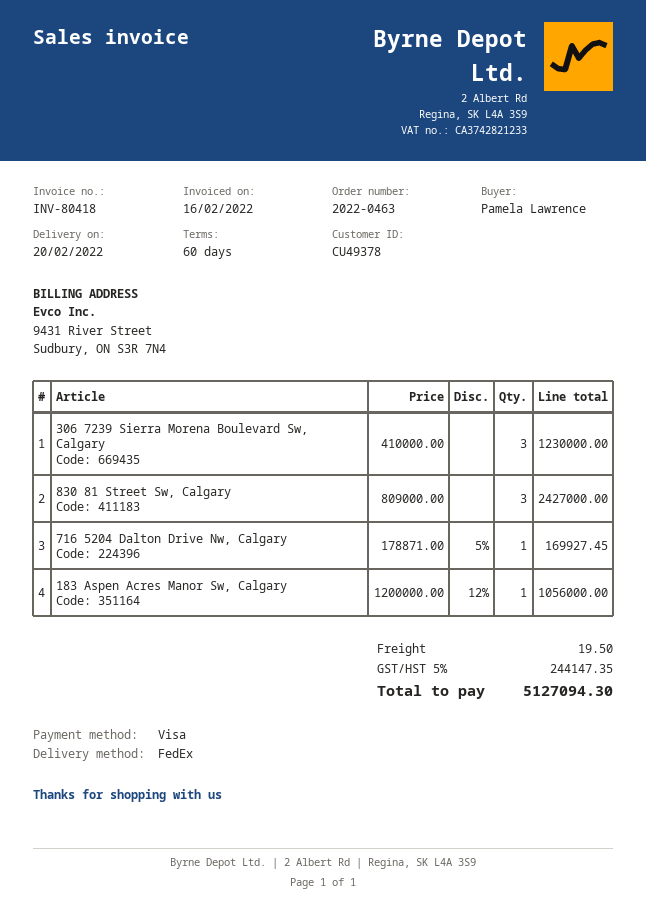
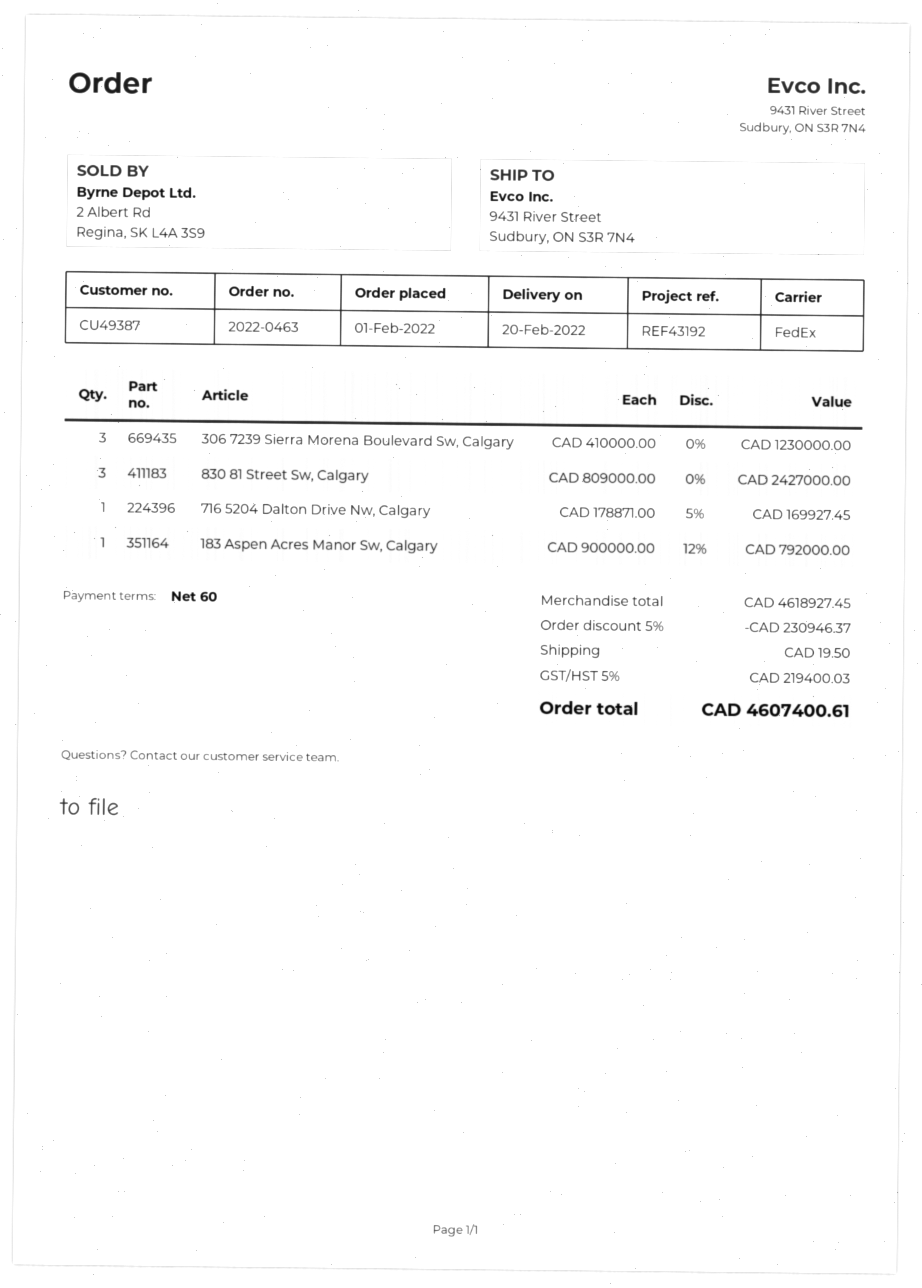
customer number: CU49378 -> CU49387
183 Aspen Acres Manor Sw, Calgary: 1 x 1200000.00 - 12% = 1056000.00 -> 1 x 900000.00 - 12% = 792000.00
discount: none -> 5% = 230946.37
tax: 5% = 244147.35 -> 5% = 219400.03
total: 5127094.30 -> 4607400.61

